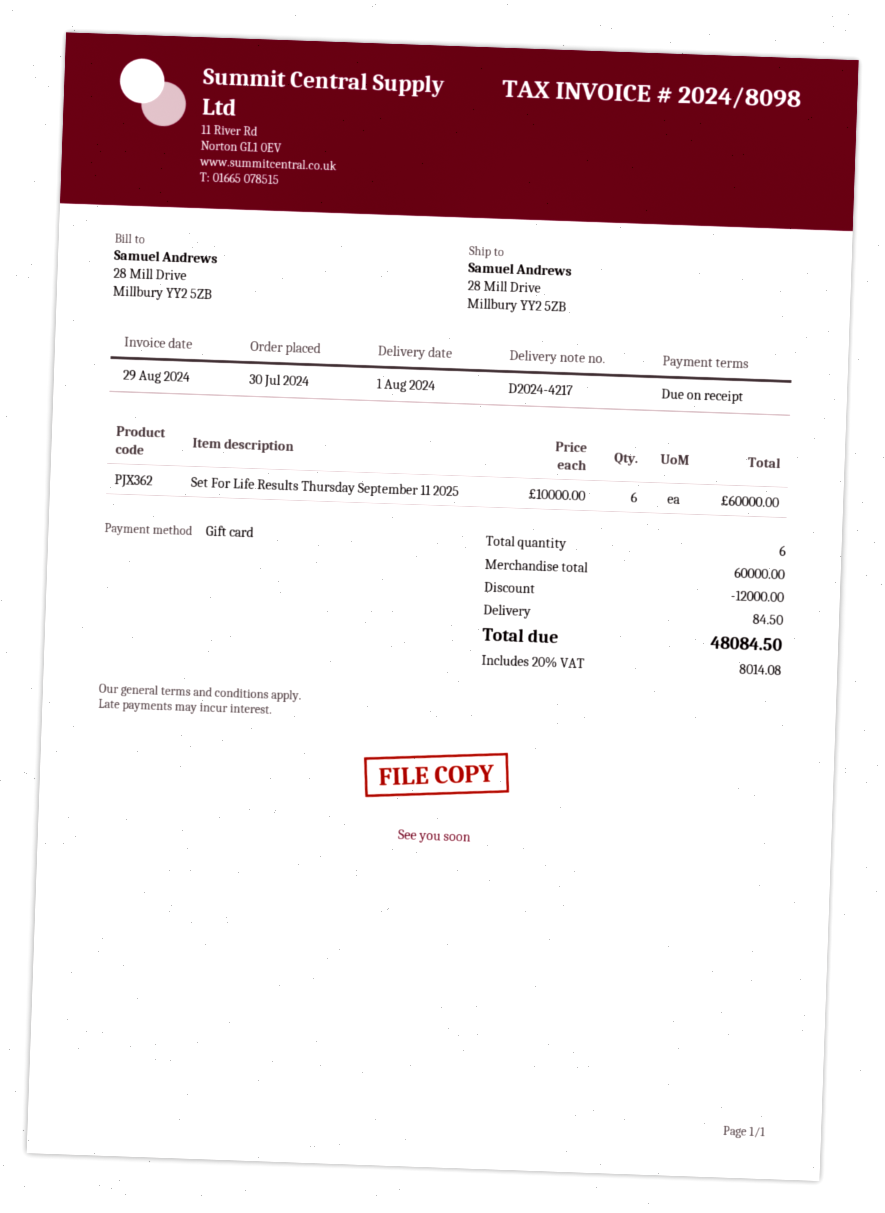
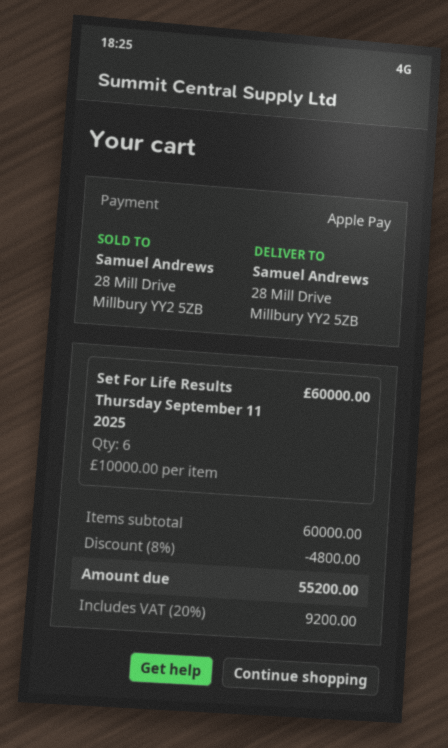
payment method: gift card -> Apple Pay
discount: 12000.00 -> 4800.00
shipping: 84.50 -> none
tax: 20% = 8014.08 -> 20% = 9200.00
total: 48084.50 -> 55200.00

